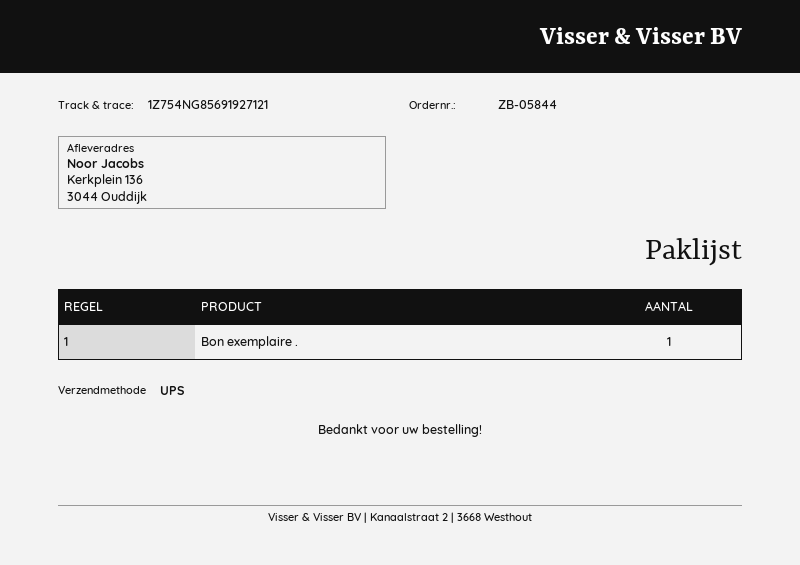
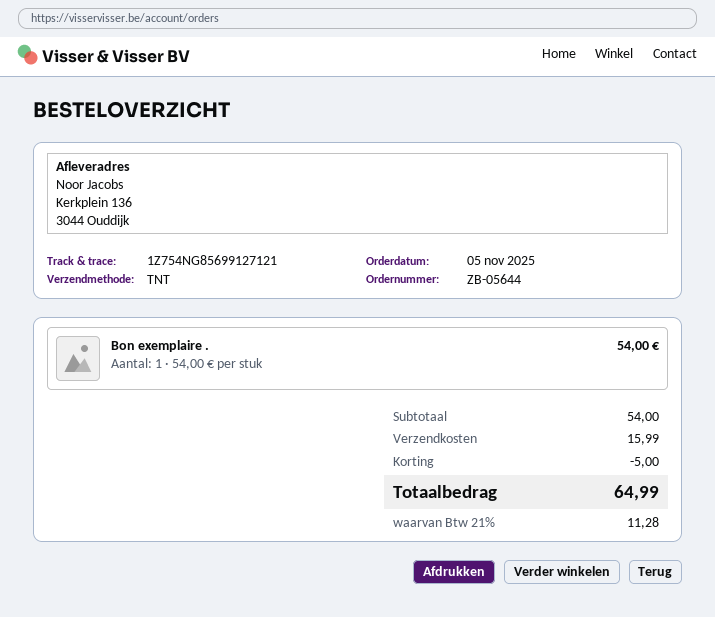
order number: ZB-05844 -> ZB-05644
shipping method: UPS -> TNT
tracking number: 1Z754NG85691927121 -> 1Z754NG85699127121

